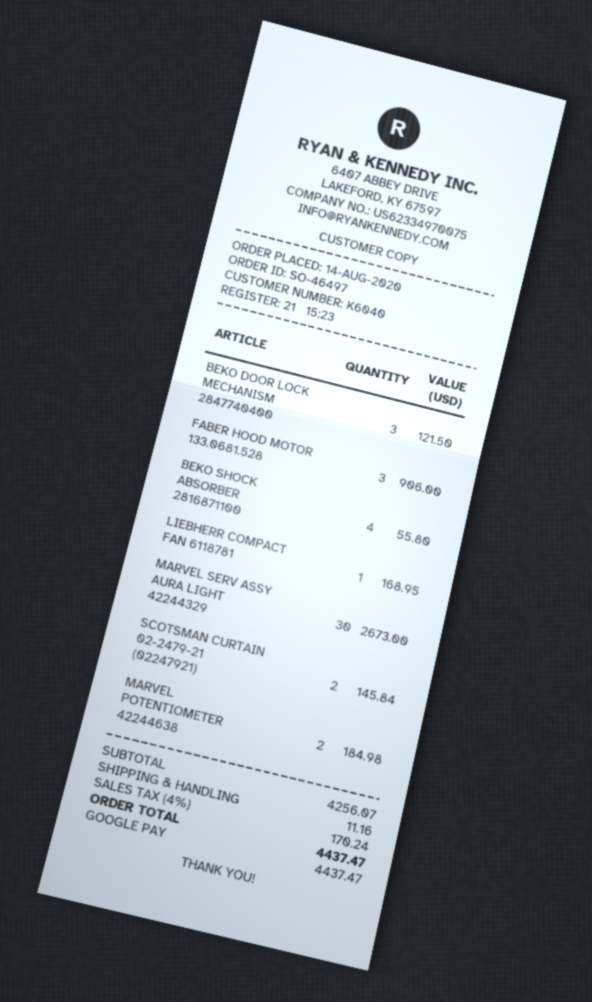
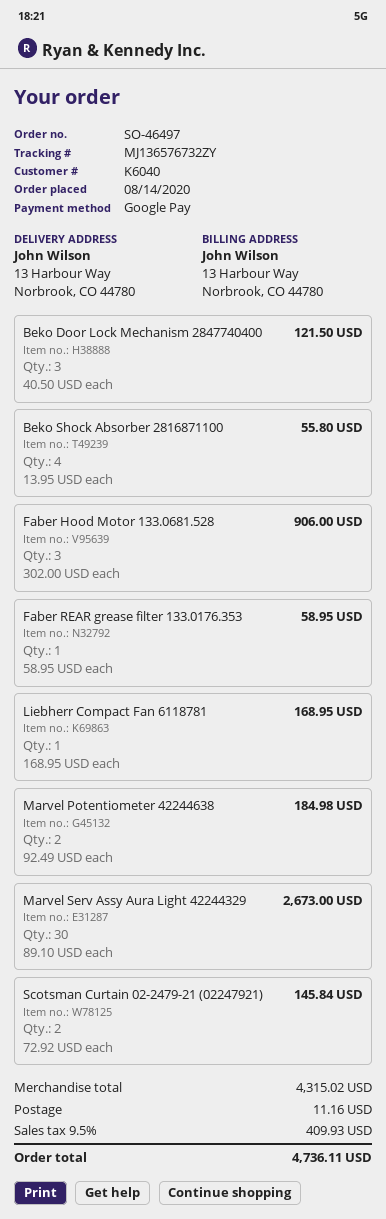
Faber REAR grease filter 133.0176.353: none -> 1 for 58.95
subtotal: 4256.07 -> 4315.02
tax: 4% = 170.24 -> 9.5% = 409.93
total: 4437.47 -> 4736.11

